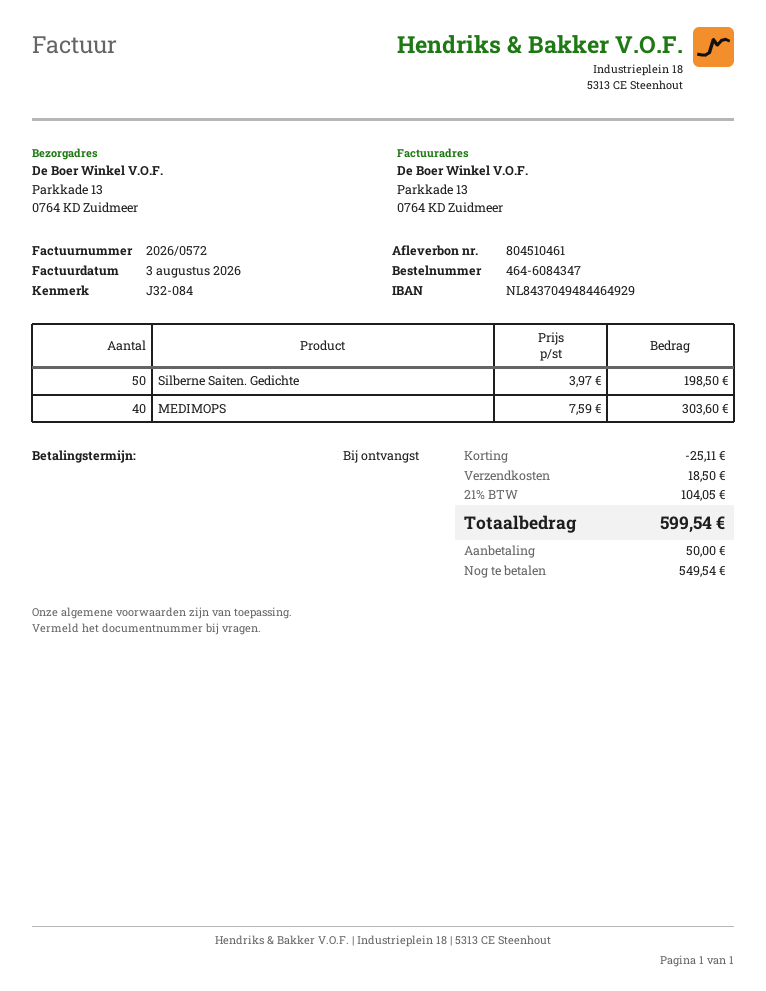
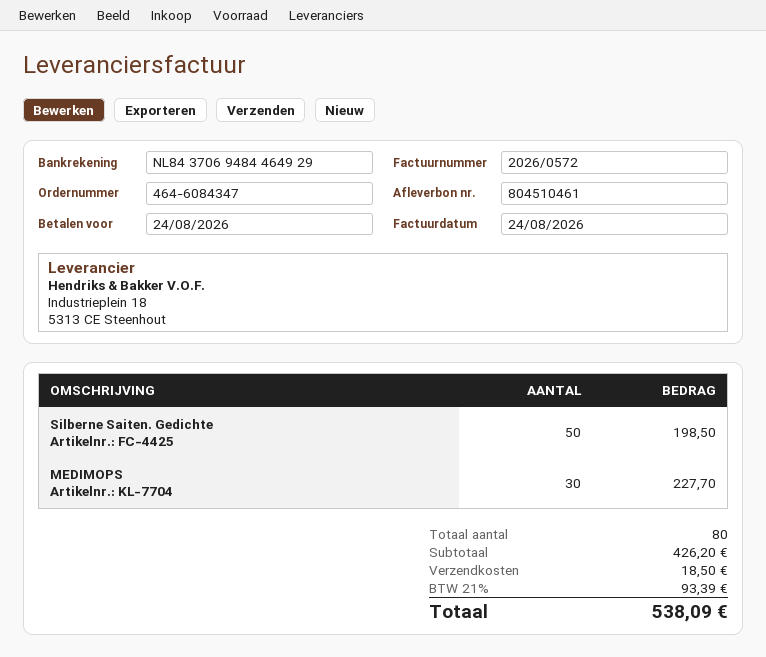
invoice date: 2026-08-03 -> 2026-08-24
bank account: NL8437049484464929 -> NL8437069484464929
MEDIMOPS: 40 for 303.60 -> 30 for 227.70
discount: 25.11 -> none
tax: 21% = 104.05 -> 21% = 93.39
total: 599.54 -> 538.09

